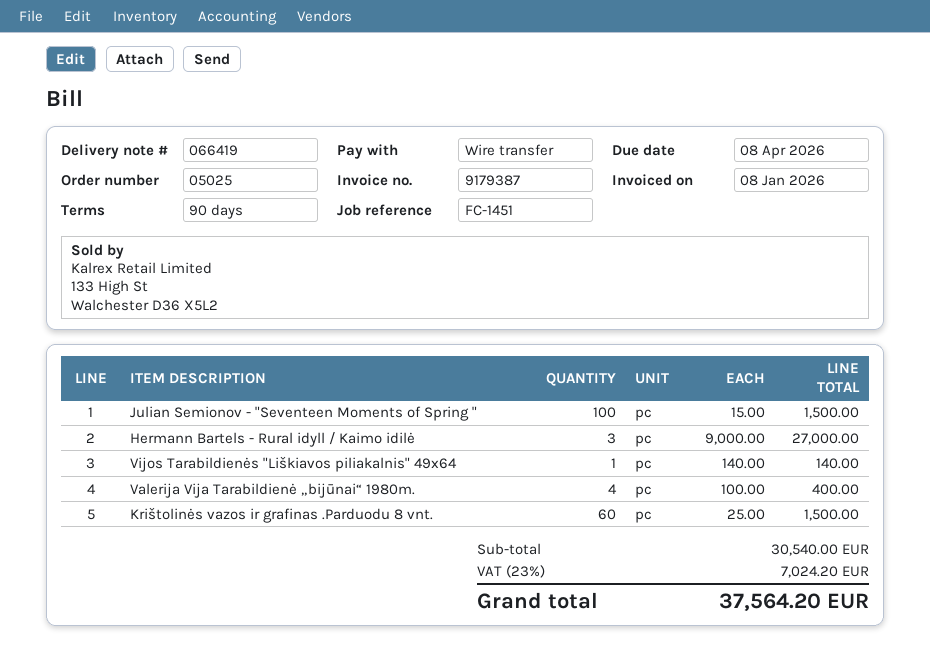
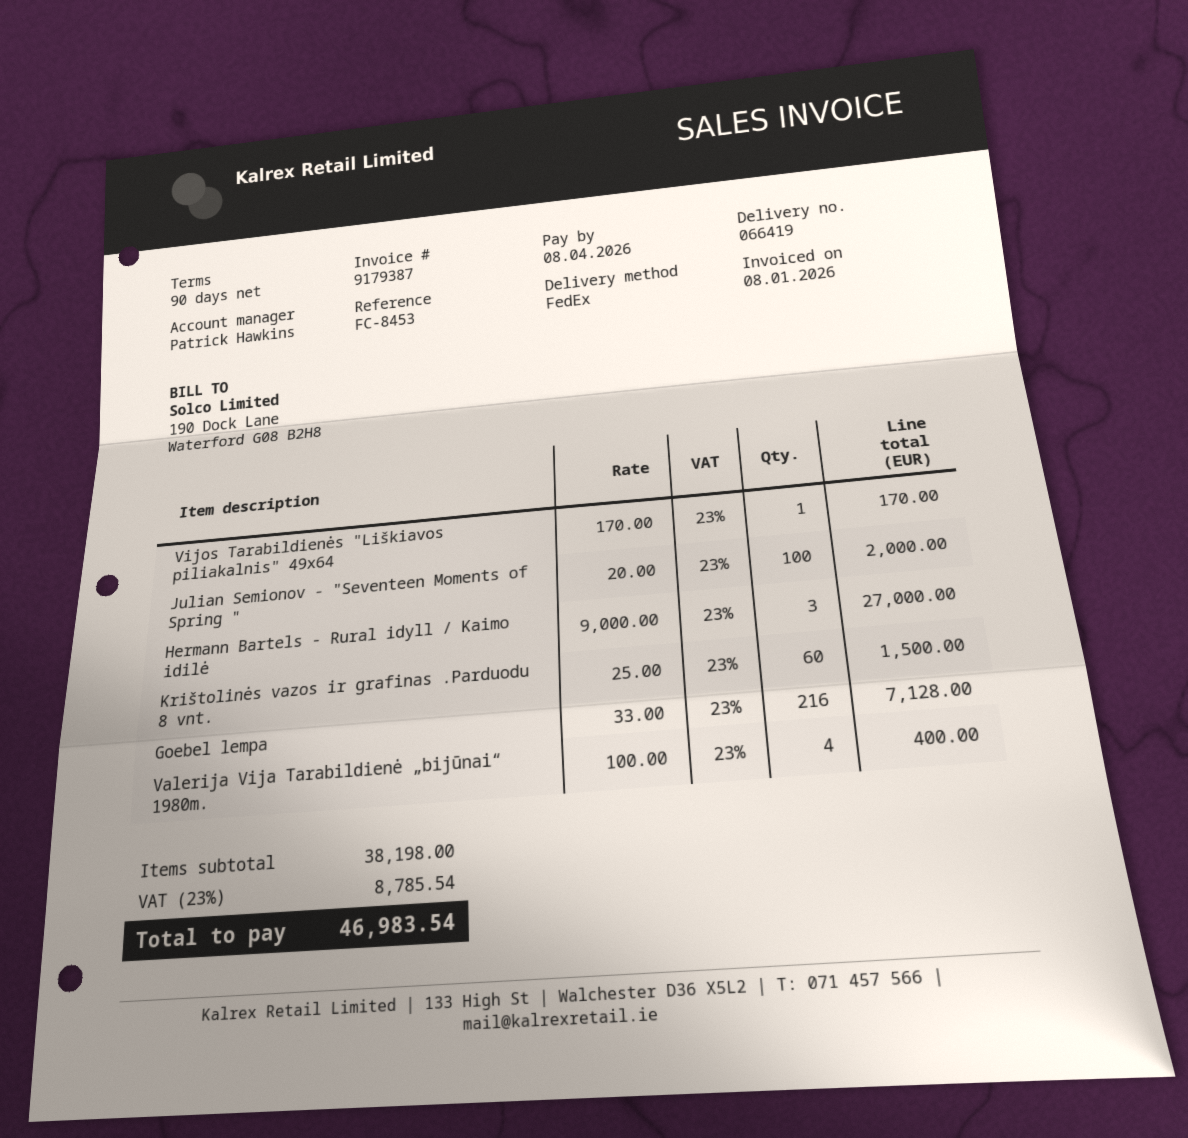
reference: FC-1451 -> FC-8453
Julian Semionov - "Seventeen Moments of Spring ": 100 x 15.00 = 1500.00 -> 100 x 20.00 = 2000.00
Vijos Tarabildienės "Liškiavos piliakalnis" 49x64: 1 x 140.00 = 140.00 -> 1 x 170.00 = 170.00
Goebel lempa: none -> 216 x 33.00 = 7128.00
subtotal: 30540.00 -> 38198.00
tax: 23% = 7024.20 -> 23% = 8785.54
total: 37564.20 -> 46983.54

